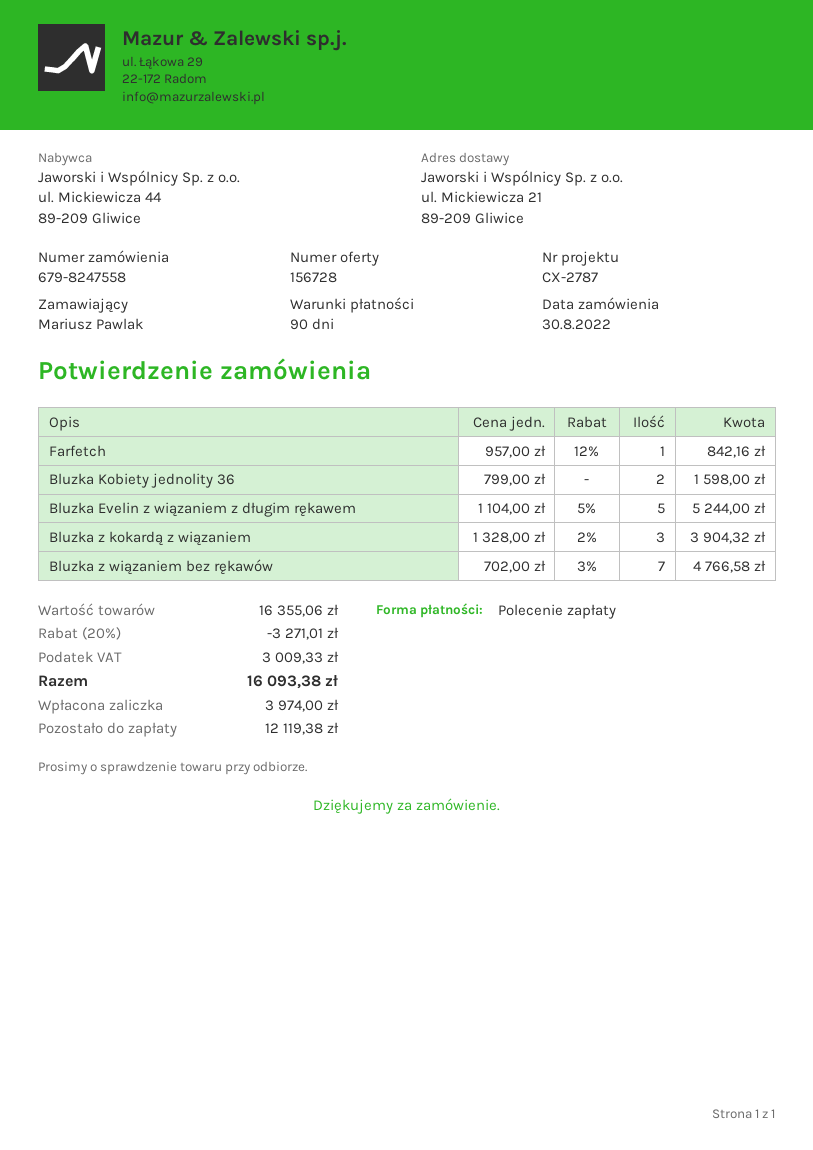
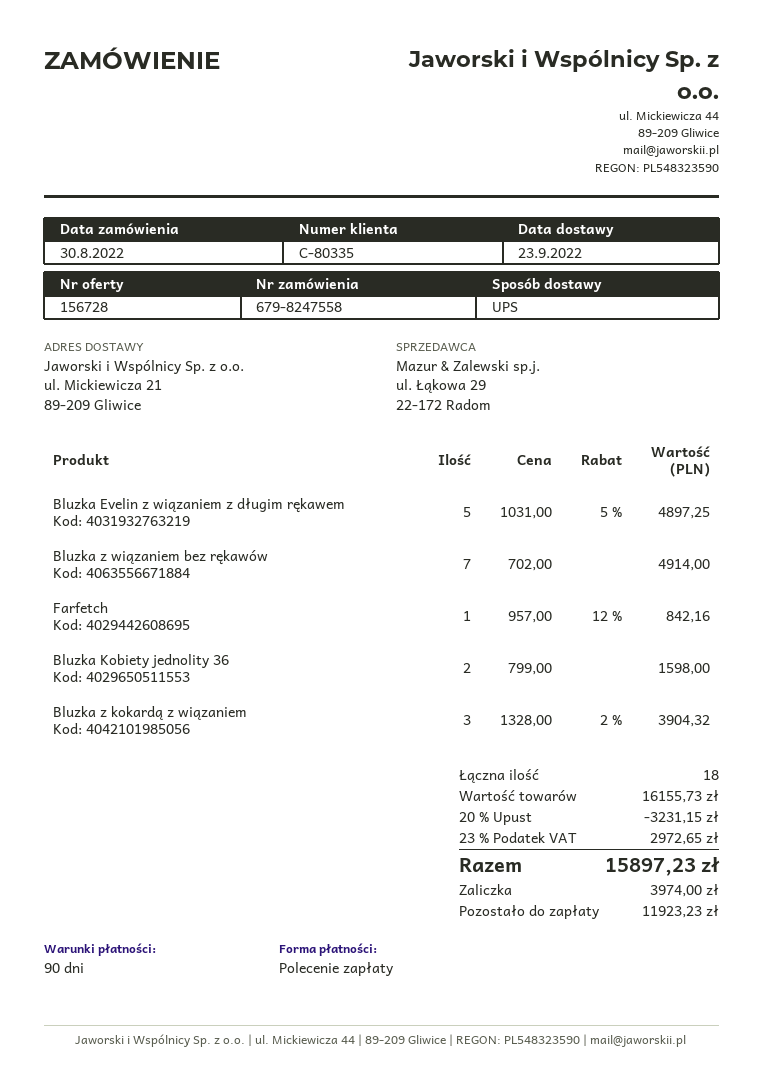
Bluzka Evelin z wiązaniem z długim rękawem: 5 x 1104.00 - 5% = 5244.00 -> 5 x 1031.00 - 5% = 4897.25
Bluzka z wiązaniem bez rękawów: 7 x 702.00 - 3% = 4766.58 -> 7 x 702.00 = 4914.00
subtotal: 16355.06 -> 16155.73
discount: 20% = 3271.01 -> 20% = 3231.15
tax: 3009.33 -> 2972.65
total: 16093.38 -> 15897.23
balance: 12119.38 -> 11923.23

